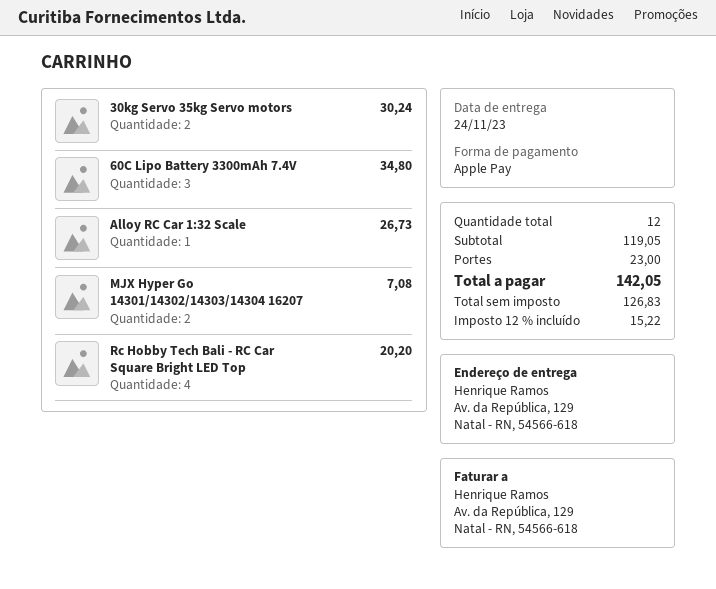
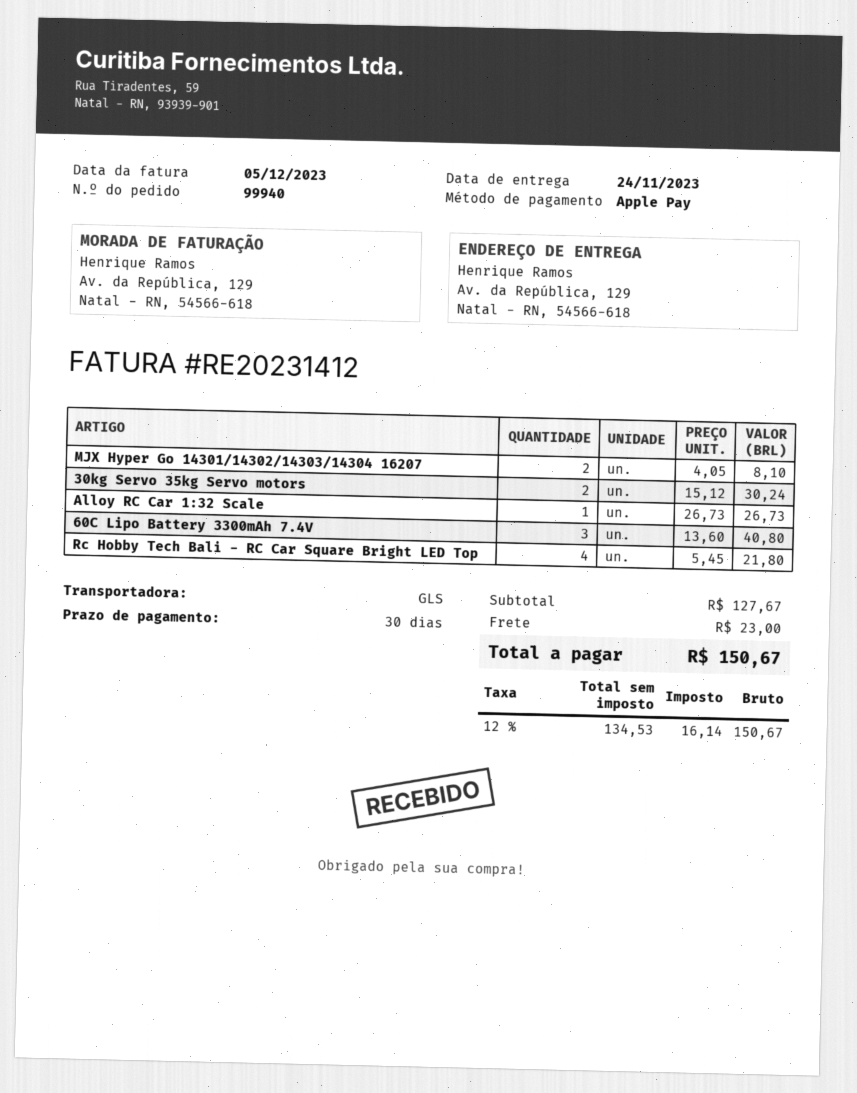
60C Lipo Battery 3300mAh 7.4V: 3 for 34.80 -> 3 for 40.80
MJX Hyper Go 14301/14302/14303/14304 16207: 2 for 7.08 -> 2 for 8.10
Rc Hobby Tech Bali - RC Car Square Bright LED Top: 4 for 20.20 -> 4 for 21.80
subtotal: 119.05 -> 127.67
net: 126.83 -> 134.53
tax: 12% = 15.22 -> 12% = 16.14
total: 142.05 -> 150.67

